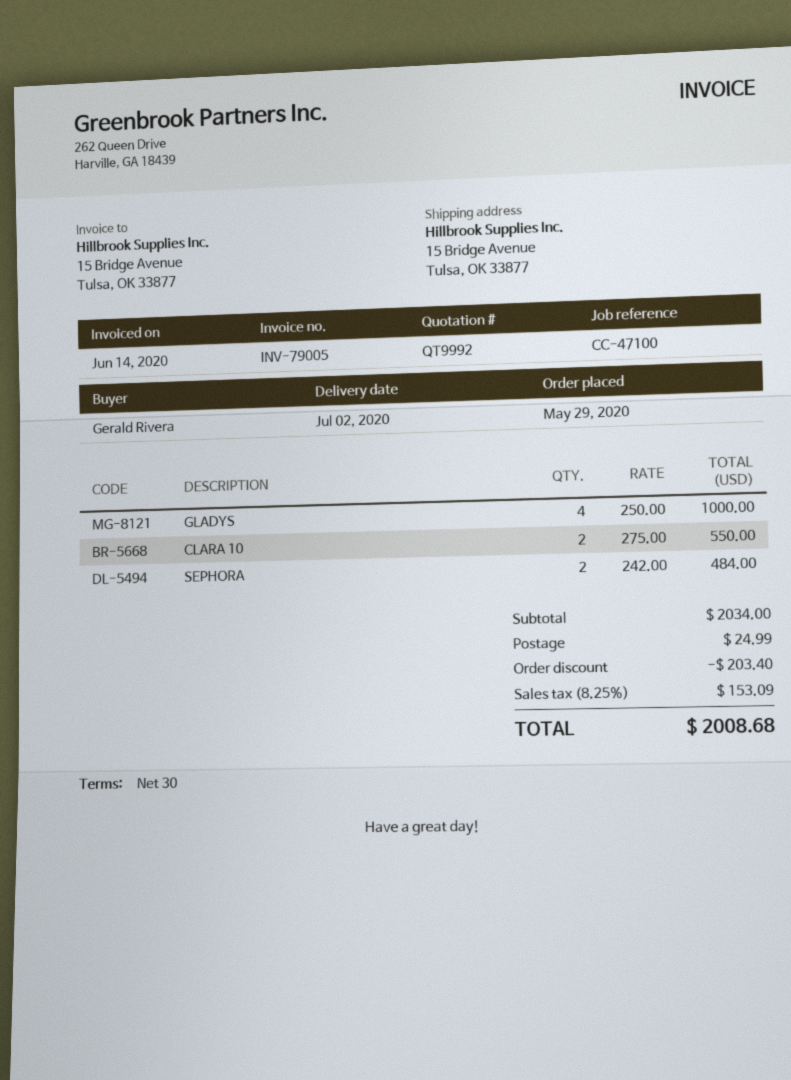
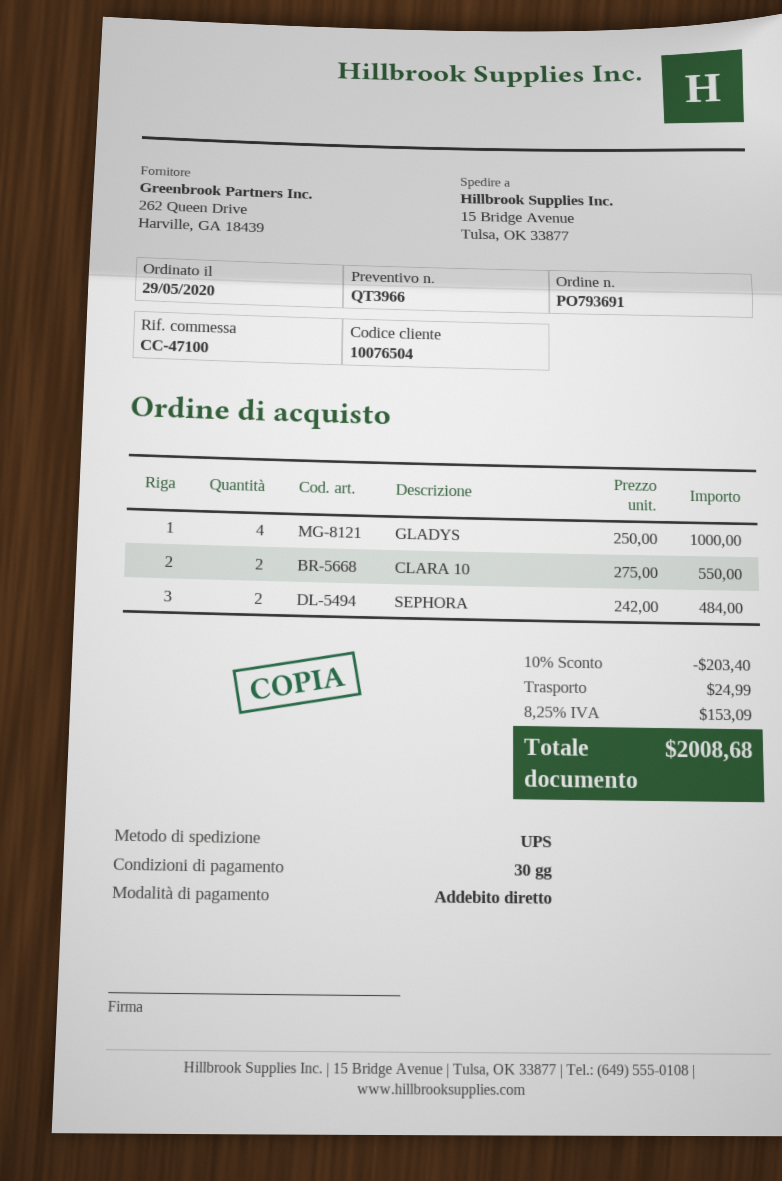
quote number: QT9992 -> QT3966

